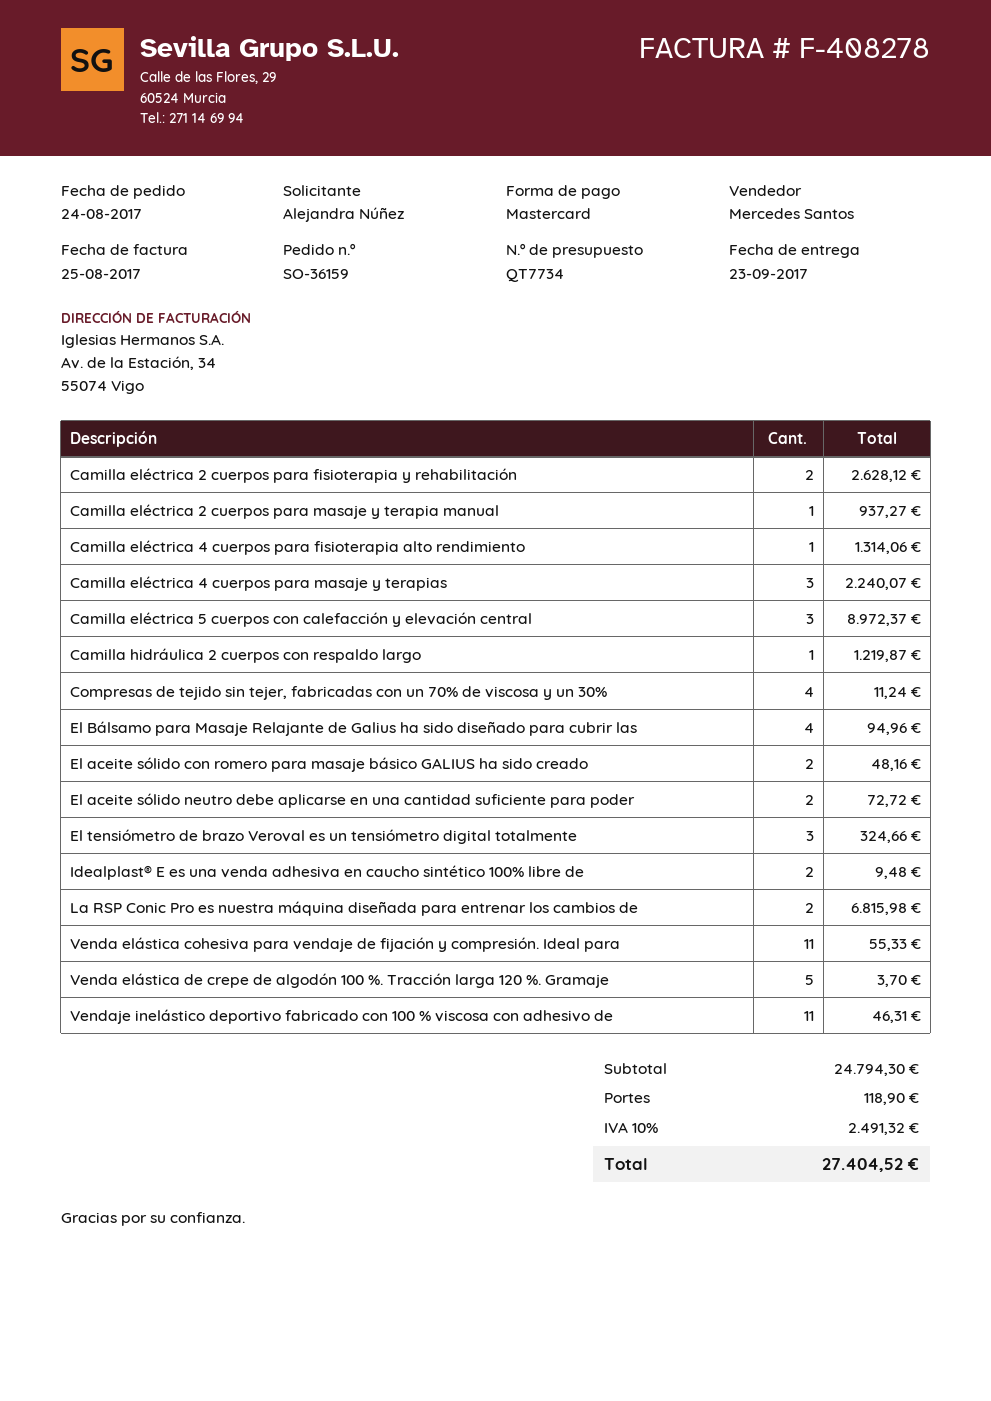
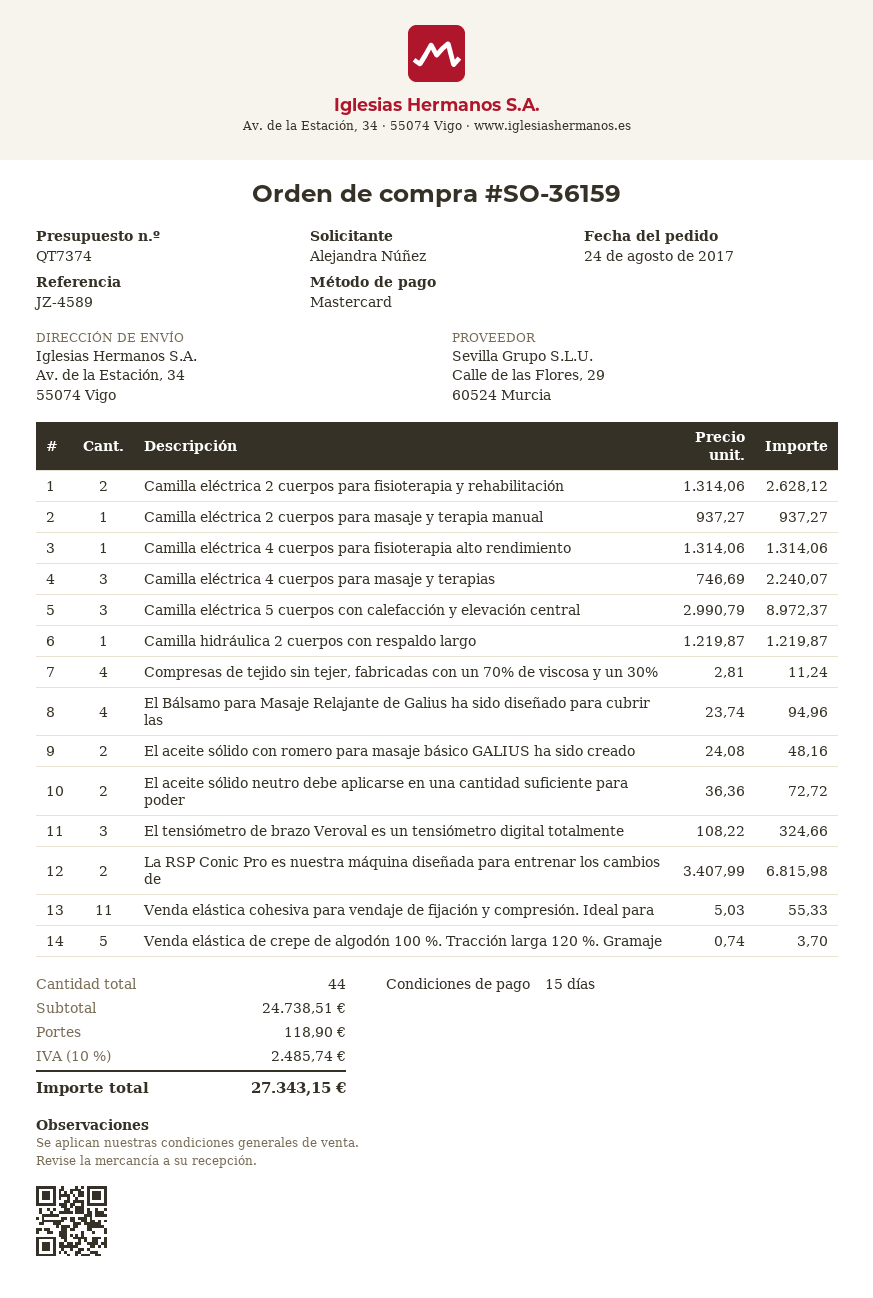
quote number: QT7734 -> QT7374
Idealplast® E es una venda adhesiva en caucho sintético 100% libre de: 2 for 9.48 -> none
Vendaje inelástico deportivo fabricado con 100 % viscosa con adhesivo de: 11 for 46.31 -> none
subtotal: 24794.30 -> 24738.51
tax: 10% = 2491.32 -> 10% = 2485.74
total: 27404.52 -> 27343.15

